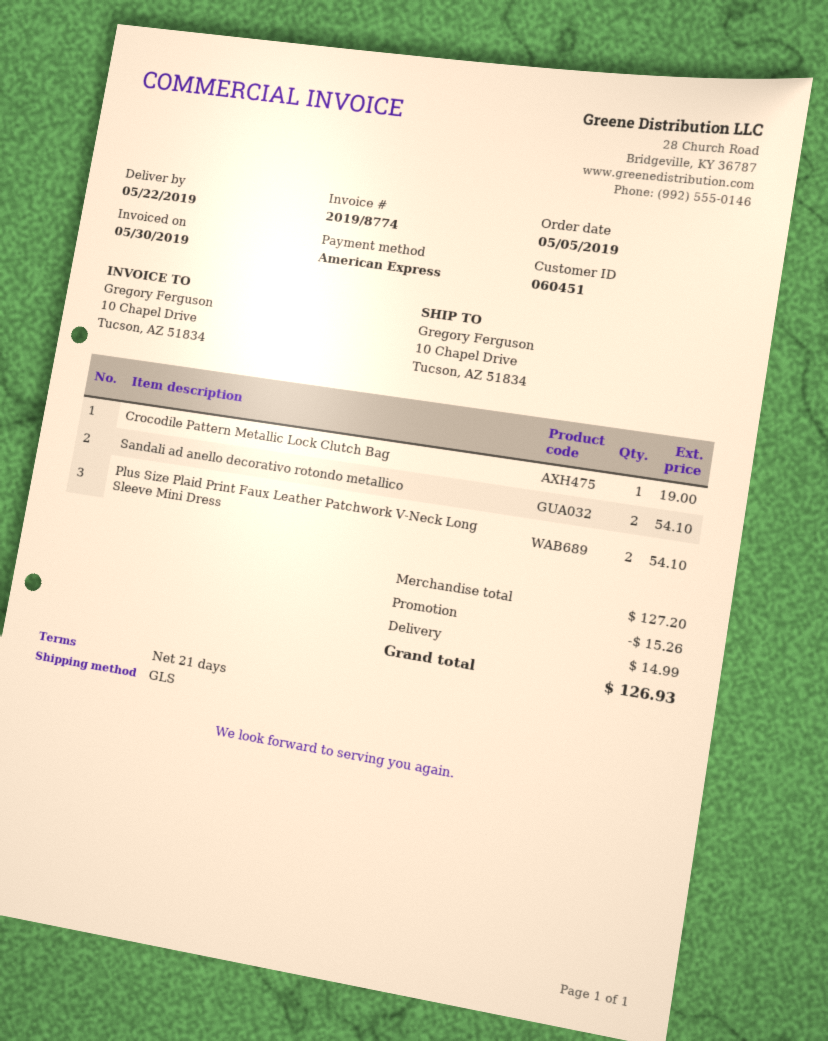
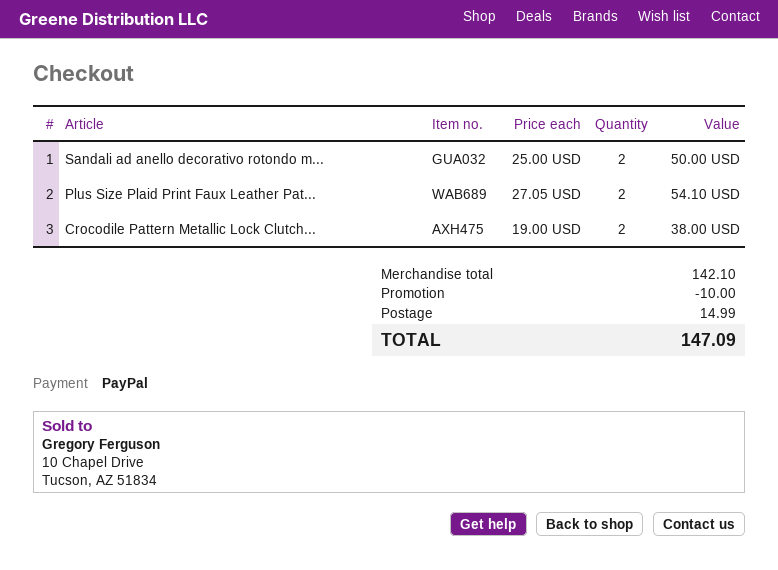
payment method: American Express -> PayPal
Crocodile Pattern Metallic Lock Clutch Bag: 1 for 19.00 -> 2 for 38.00
Sandali ad anello decorativo rotondo metallico: 2 for 54.10 -> 2 for 50.00
subtotal: 127.20 -> 142.10
discount: 15.26 -> 10.00
total: 126.93 -> 147.09

